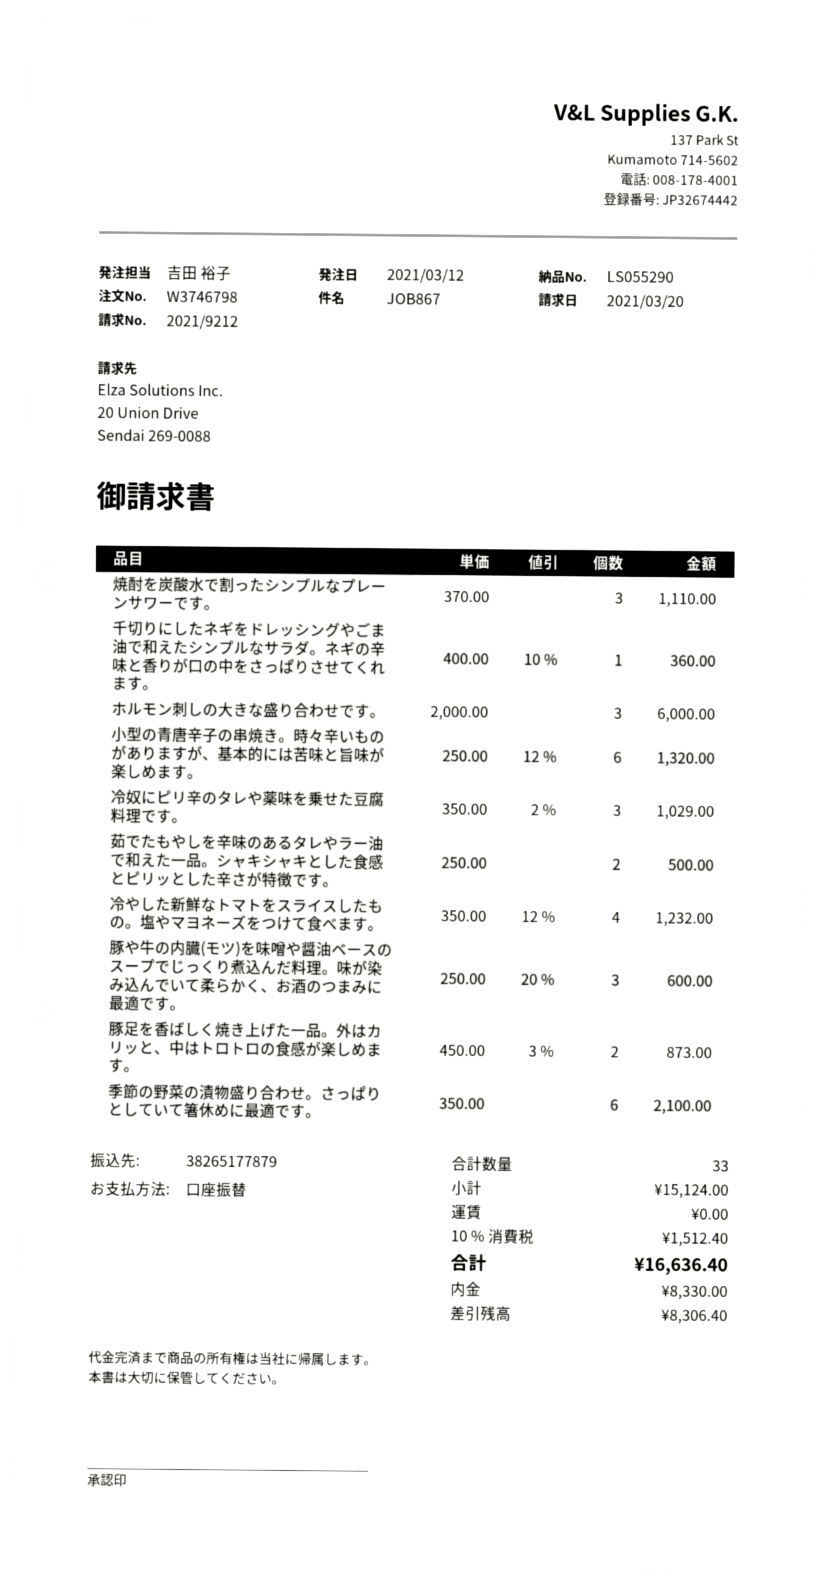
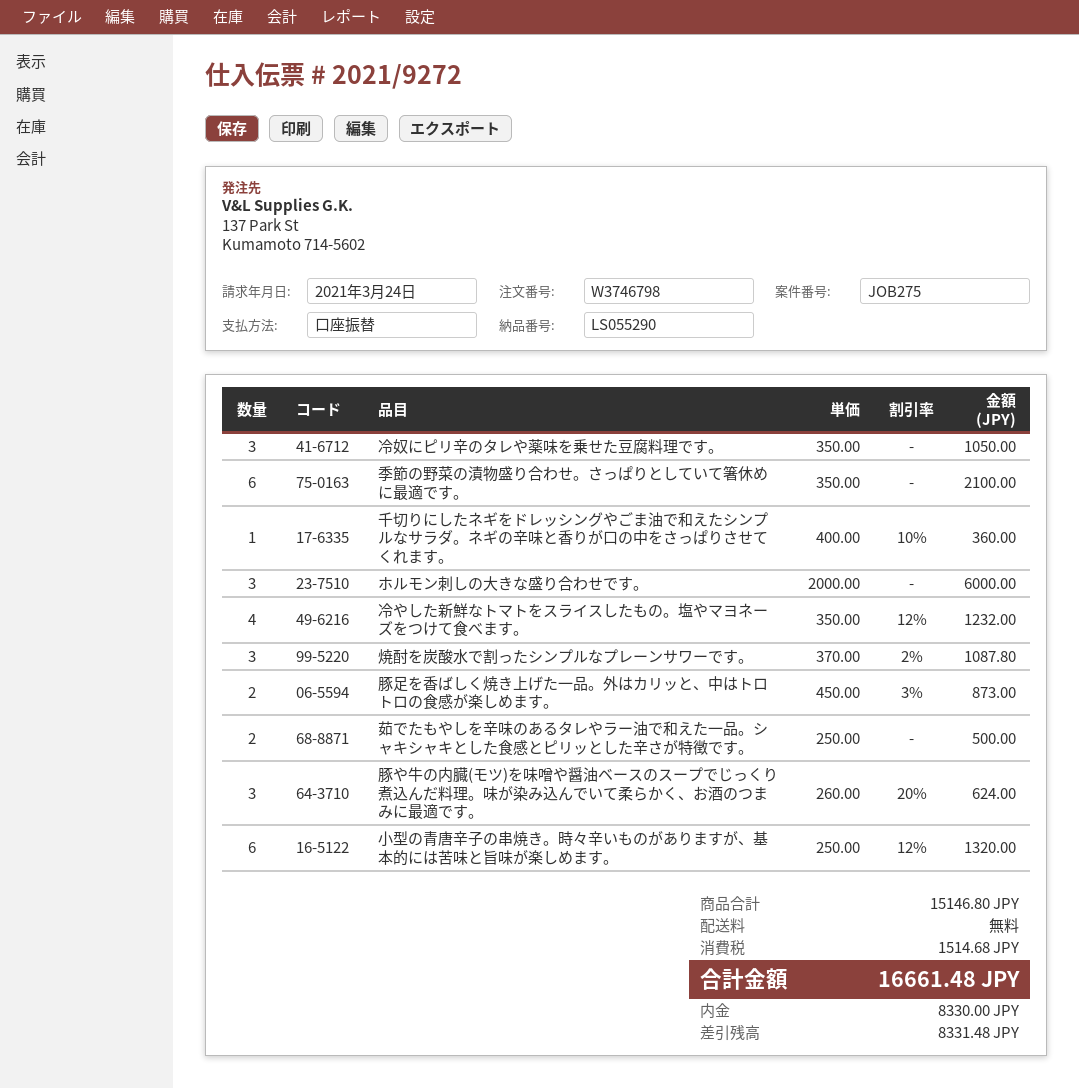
invoice number: 2021/9212 -> 2021/9272
invoice date: 2021-03-20 -> 2021-03-24
reference: JOB867 -> JOB275
焼酎を炭酸水で割ったシンプルなプレーンサワーです。: 3 x 370.00 = 1110.00 -> 3 x 370.00 - 2% = 1087.80
冷奴にピリ辛のタレや薬味を乗せた豆腐料理です。: 3 x 350.00 - 2% = 1029.00 -> 3 x 350.00 = 1050.00
豚や牛の内臓(モツ)を味噌や醤油ベースのスープでじっくり煮込んだ料理。味が染み込んでいて柔らかく、お酒のつまみに最適です。: 3 x 250.00 - 20% = 600.00 -> 3 x 260.00 - 20% = 624.00
subtotal: 15124.00 -> 15146.80
tax: 1512.40 -> 1514.68
total: 16636.40 -> 16661.48
balance: 8306.40 -> 8331.48

